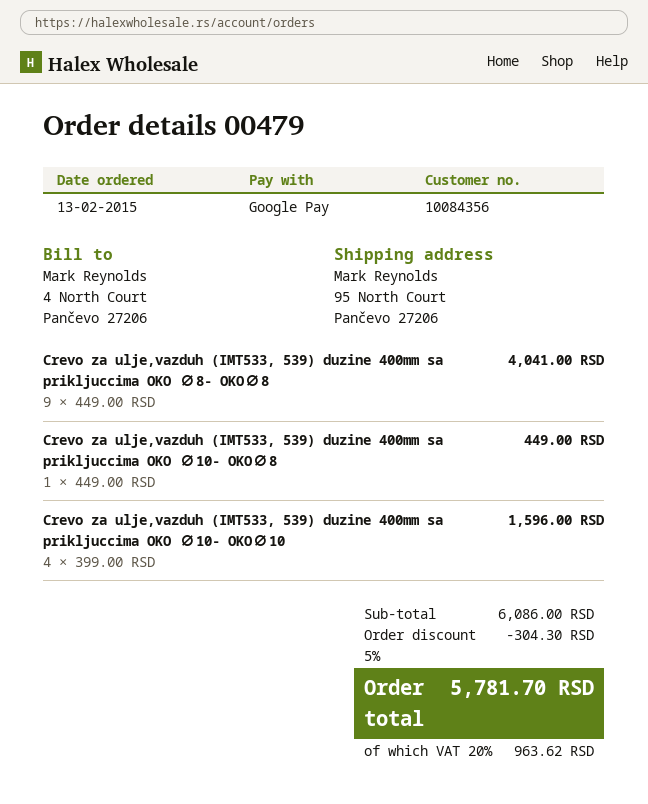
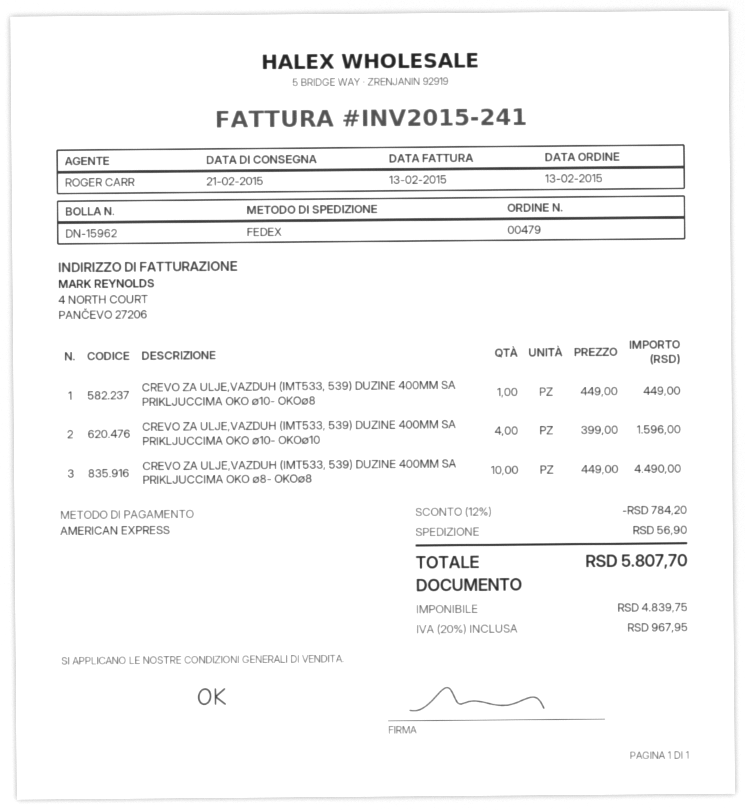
payment method: Google Pay -> American Express
Crevo za ulje,vazduh (IMT533, 539) duzine 400mm sa prikljuccima OKO ∅8- OKO∅8: 9 x 449.00 = 4041.00 -> 10 x 449.00 = 4490.00
discount: 5% = 304.30 -> 12% = 784.20
shipping: none -> 56.90
tax: 20% = 963.62 -> 20% = 967.95
total: 5781.70 -> 5807.70

